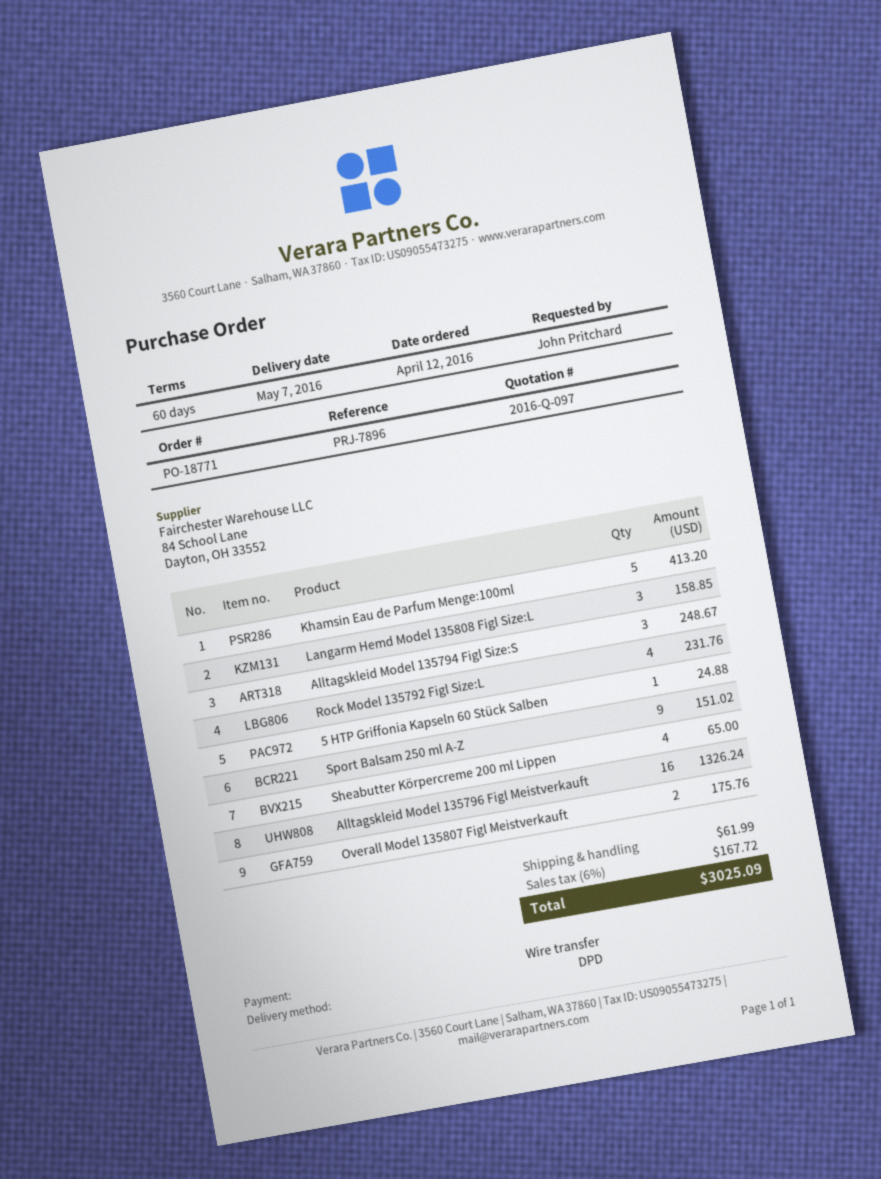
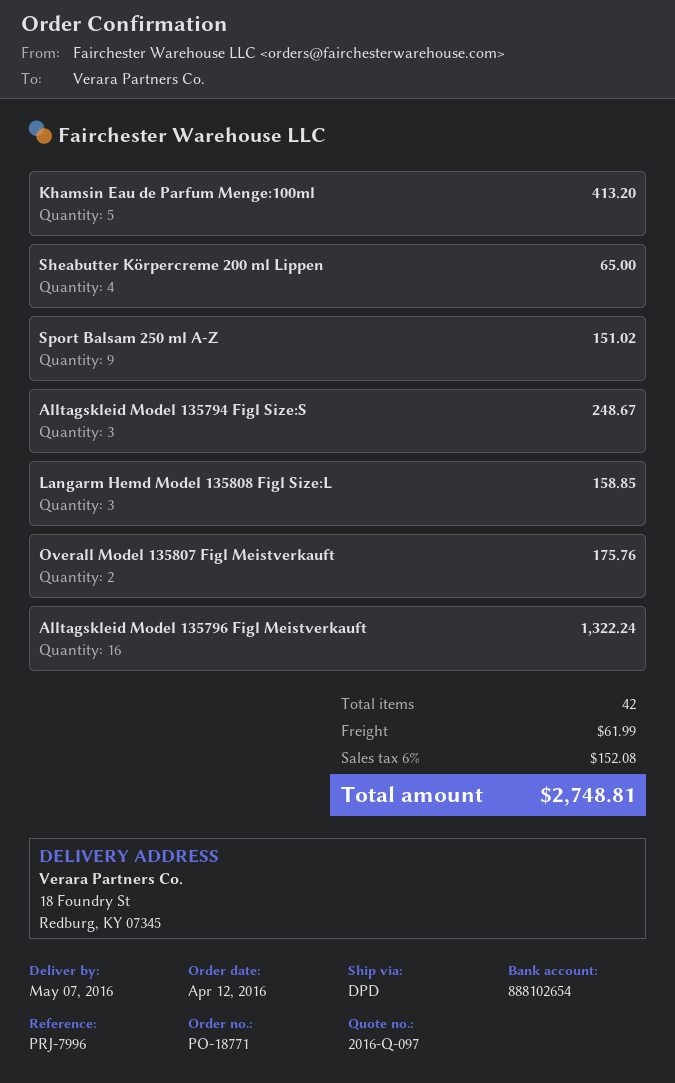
reference: PRJ-7896 -> PRJ-7996
Rock Model 135792 Figl Size:L: 4 for 231.76 -> none
5 HTP Griffonia Kapseln 60 Stück Salben: 1 for 24.88 -> none
Alltagskleid Model 135796 Figl Meistverkauft: 16 for 1326.24 -> 16 for 1322.24
tax: 6% = 167.72 -> 6% = 152.08
total: 3025.09 -> 2748.81

